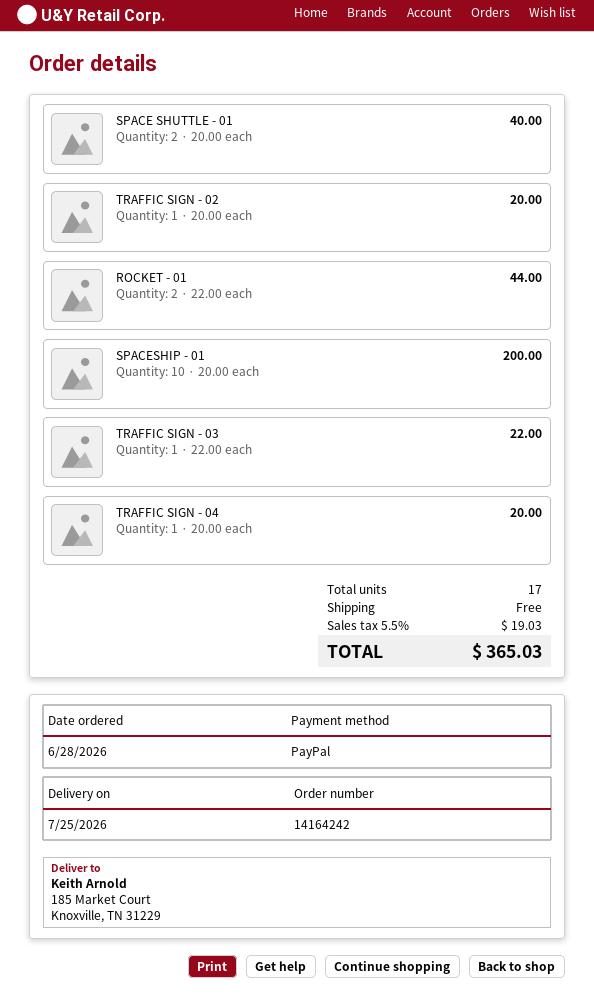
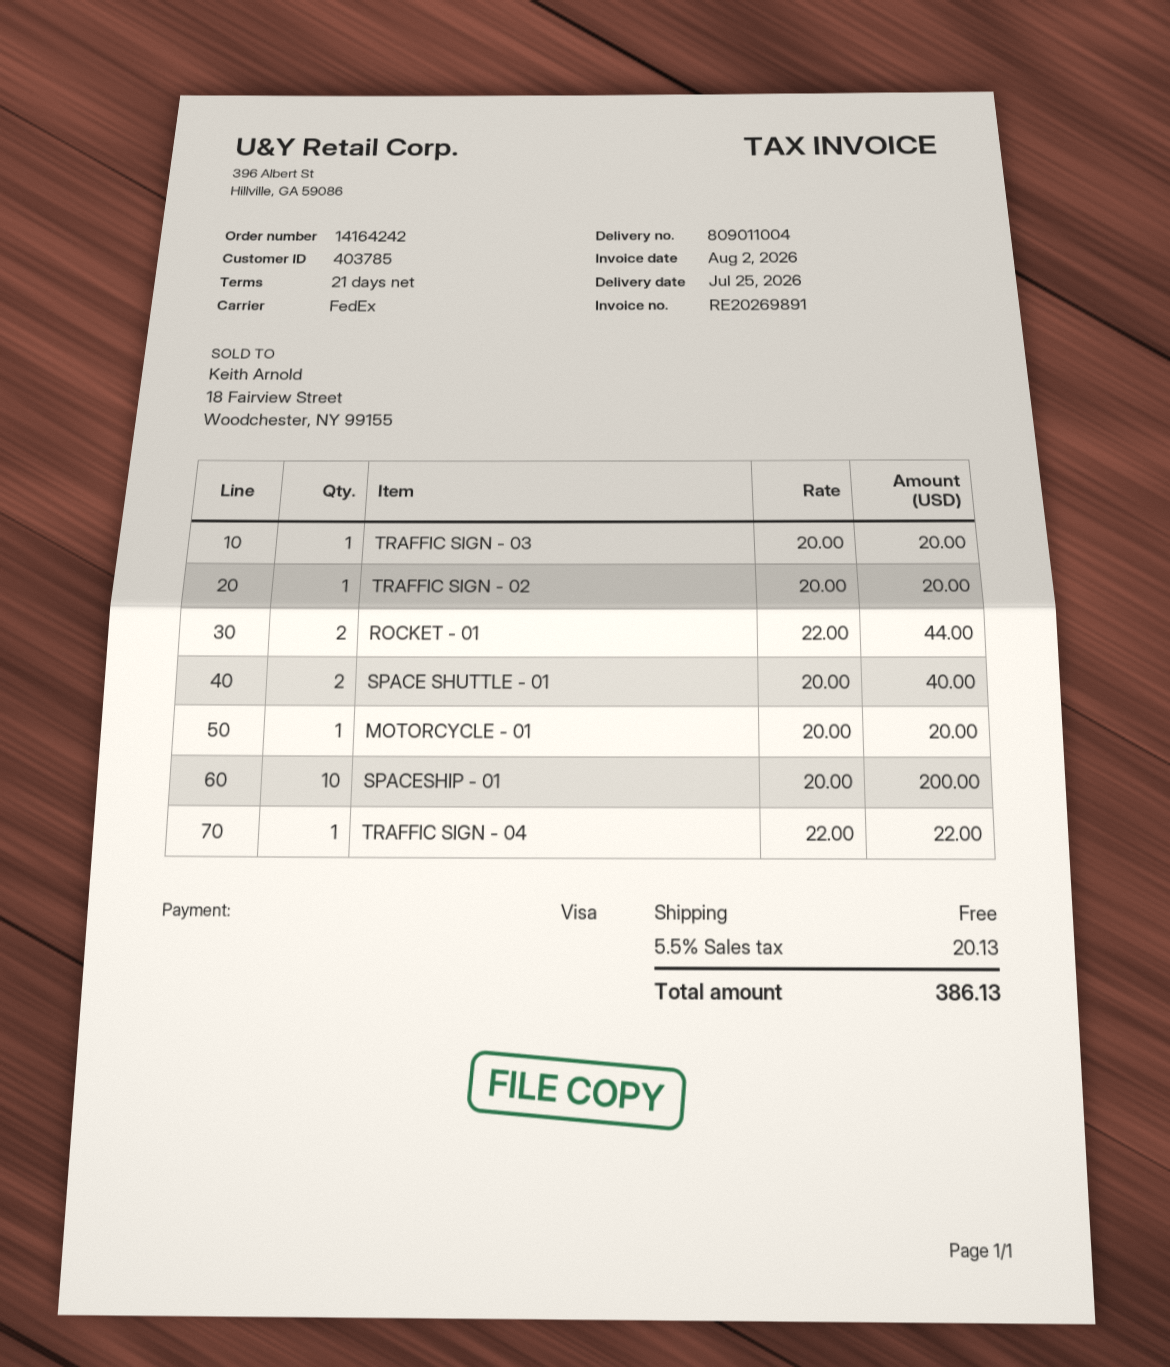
payment method: PayPal -> Visa
TRAFFIC SIGN - 03: 1 x 22.00 = 22.00 -> 1 x 20.00 = 20.00
TRAFFIC SIGN - 04: 1 x 20.00 = 20.00 -> 1 x 22.00 = 22.00
MOTORCYCLE - 01: none -> 1 x 20.00 = 20.00
tax: 5.5% = 19.03 -> 5.5% = 20.13
total: 365.03 -> 386.13

